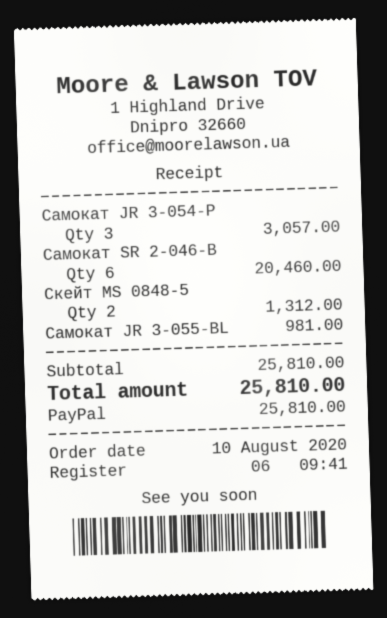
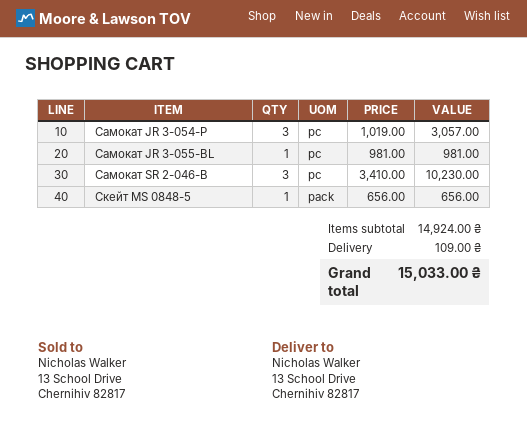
Самокат SR 2-046-B: 6 for 20460.00 -> 3 for 10230.00
Скейт MS 0848-5: 2 for 1312.00 -> 1 for 656.00
subtotal: 25810.00 -> 14924.00
shipping: none -> 109.00
total: 25810.00 -> 15033.00

